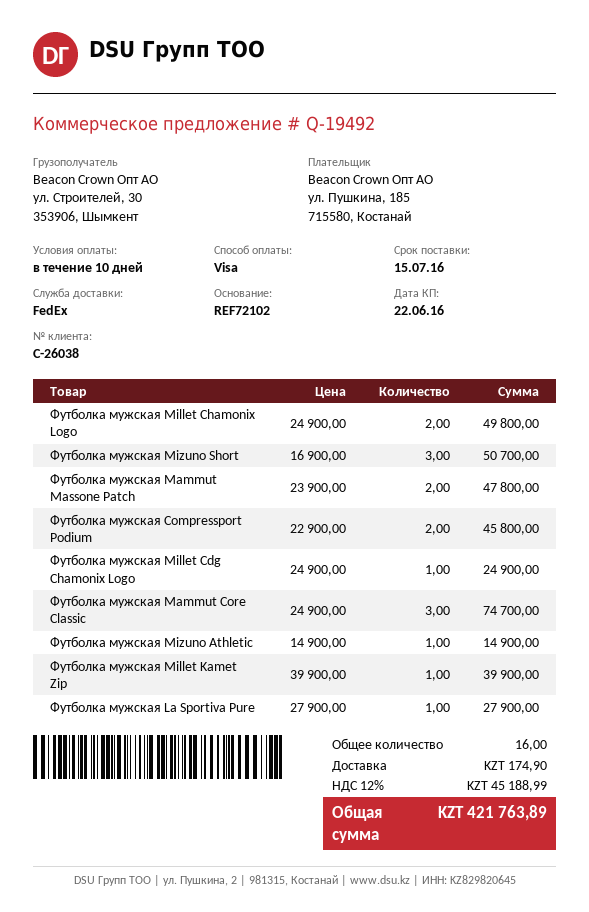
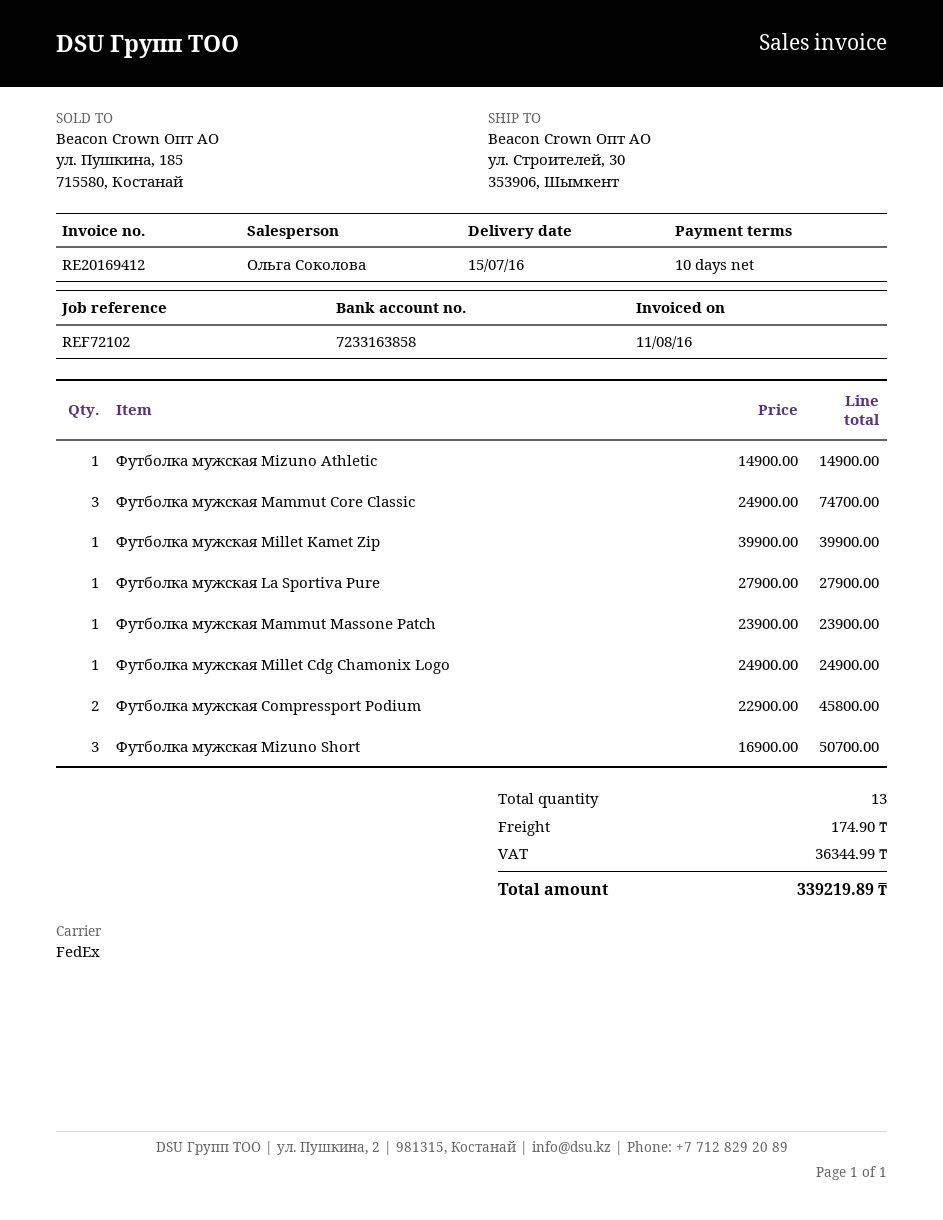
Футболка мужская Millet Chamonix Logo: 2 x 24900.00 = 49800.00 -> none
Футболка мужская Mammut Massone Patch: 2 x 23900.00 = 47800.00 -> 1 x 23900.00 = 23900.00
total quantity: 16 -> 13
tax: 45188.99 -> 36344.99
total: 421763.89 -> 339219.89

